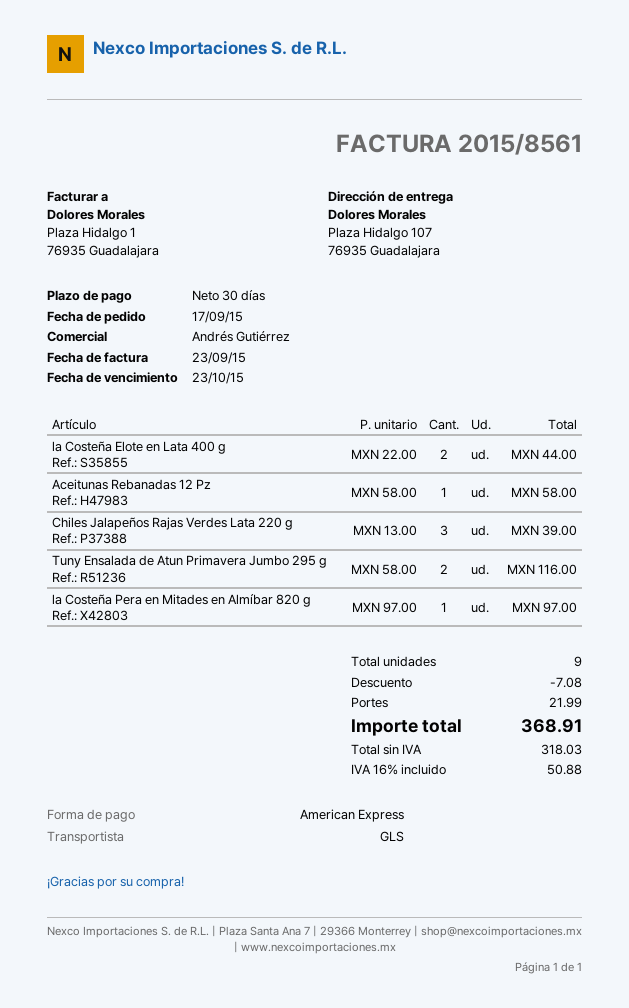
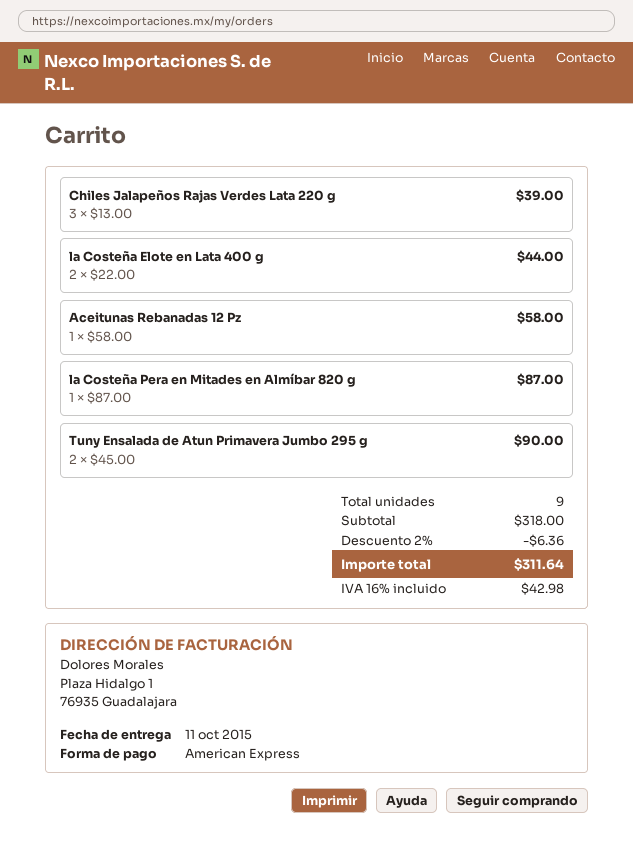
Tuny Ensalada de Atun Primavera Jumbo 295 g: 2 x 58.00 = 116.00 -> 2 x 45.00 = 90.00
la Costeña Pera en Mitades en Almíbar 820 g: 1 x 97.00 = 97.00 -> 1 x 87.00 = 87.00
discount: 7.08 -> 6.36
shipping: 21.99 -> none
tax: 16% = 50.88 -> 16% = 42.98
total: 368.91 -> 311.64

